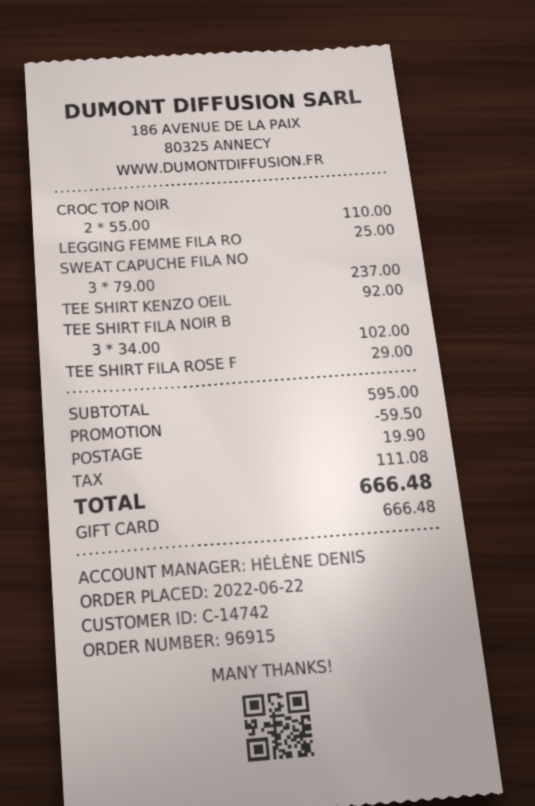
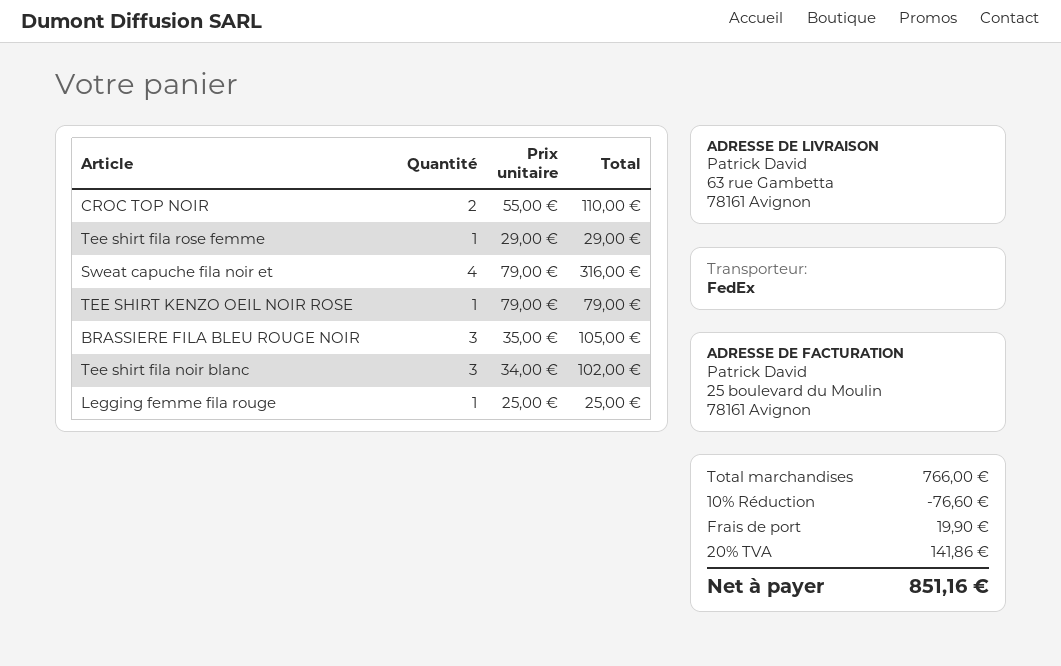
SWEAT CAPUCHE FILA NO: 3 x 79.00 = 237.00 -> 4 x 79.00 = 316.00
TEE SHIRT KENZO OEIL: 1 x 92.00 = 92.00 -> 1 x 79.00 = 79.00
BRASSIERE FILA BLEU ROUGE NOIR: none -> 3 x 35.00 = 105.00
subtotal: 595.00 -> 766.00
discount: 59.50 -> 76.60
tax: 111.08 -> 141.86
total: 666.48 -> 851.16

